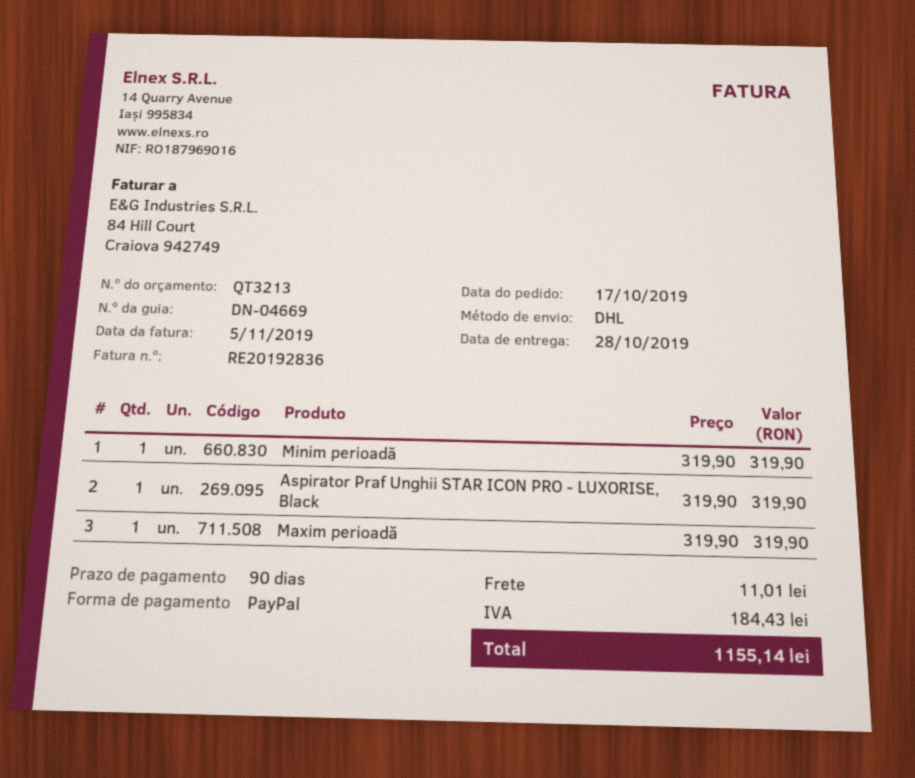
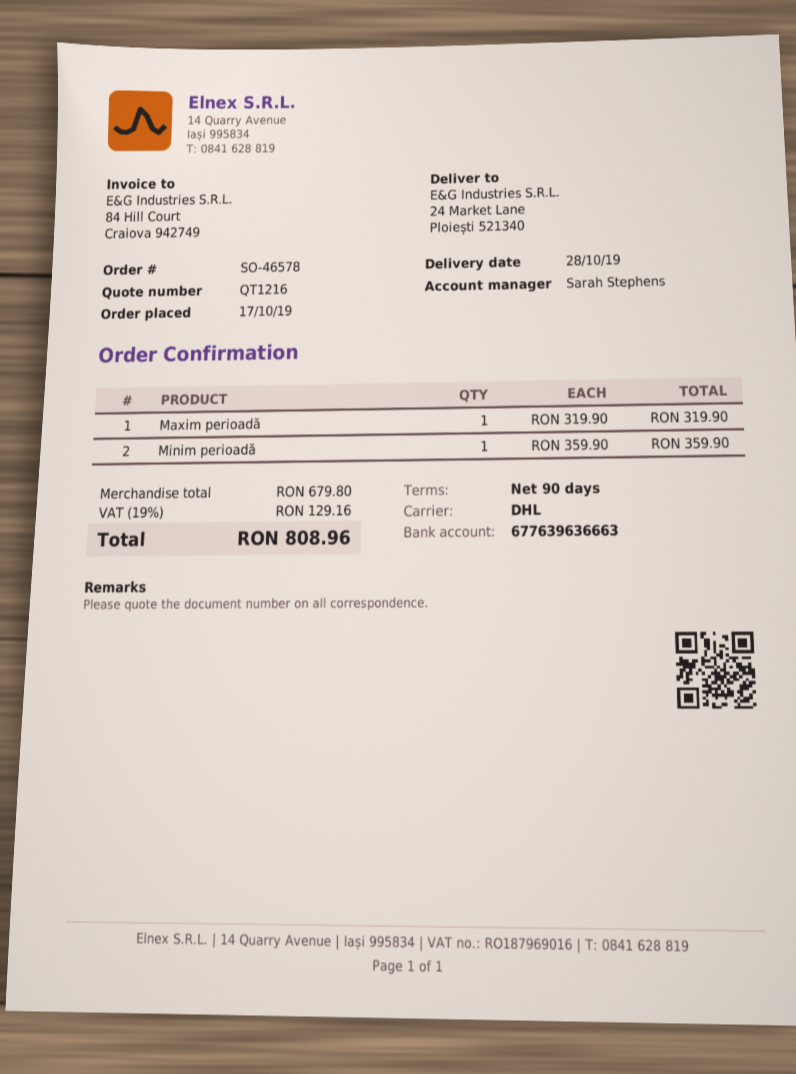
quote number: QT3213 -> QT1216
Minim perioadă: 1 x 319.90 = 319.90 -> 1 x 359.90 = 359.90
Aspirator Praf Unghii STAR ICON PRO - LUXORISE, Black: 1 x 319.90 = 319.90 -> none
shipping: 11.01 -> none
tax: 184.43 -> 129.16
total: 1155.14 -> 808.96

